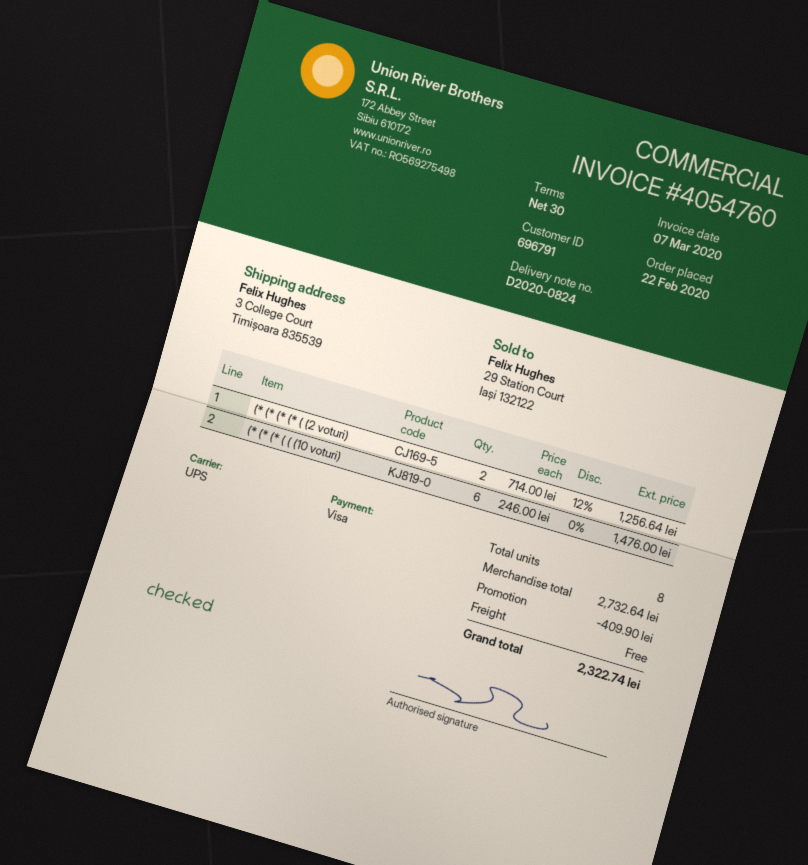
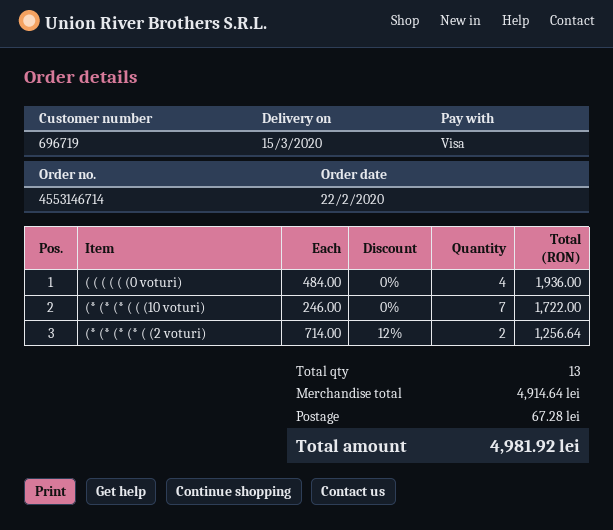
customer number: 696791 -> 696719
(* (* (* ( ( (10 voturi): 6 x 246.00 = 1476.00 -> 7 x 246.00 = 1722.00
( ( ( ( ( (0 voturi): none -> 4 x 484.00 = 1936.00
total quantity: 8 -> 13
subtotal: 2732.64 -> 4914.64
discount: 409.90 -> none
shipping: 0.00 -> 67.28
total: 2322.74 -> 4981.92

